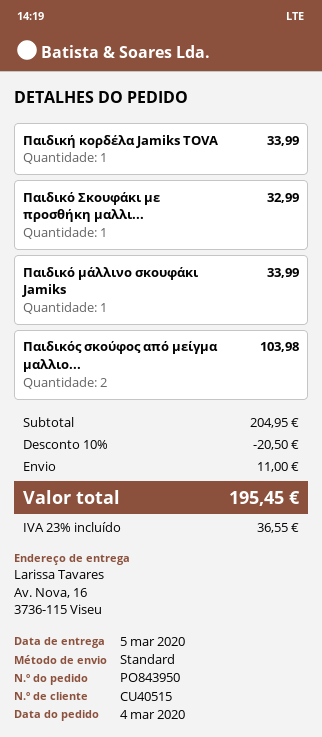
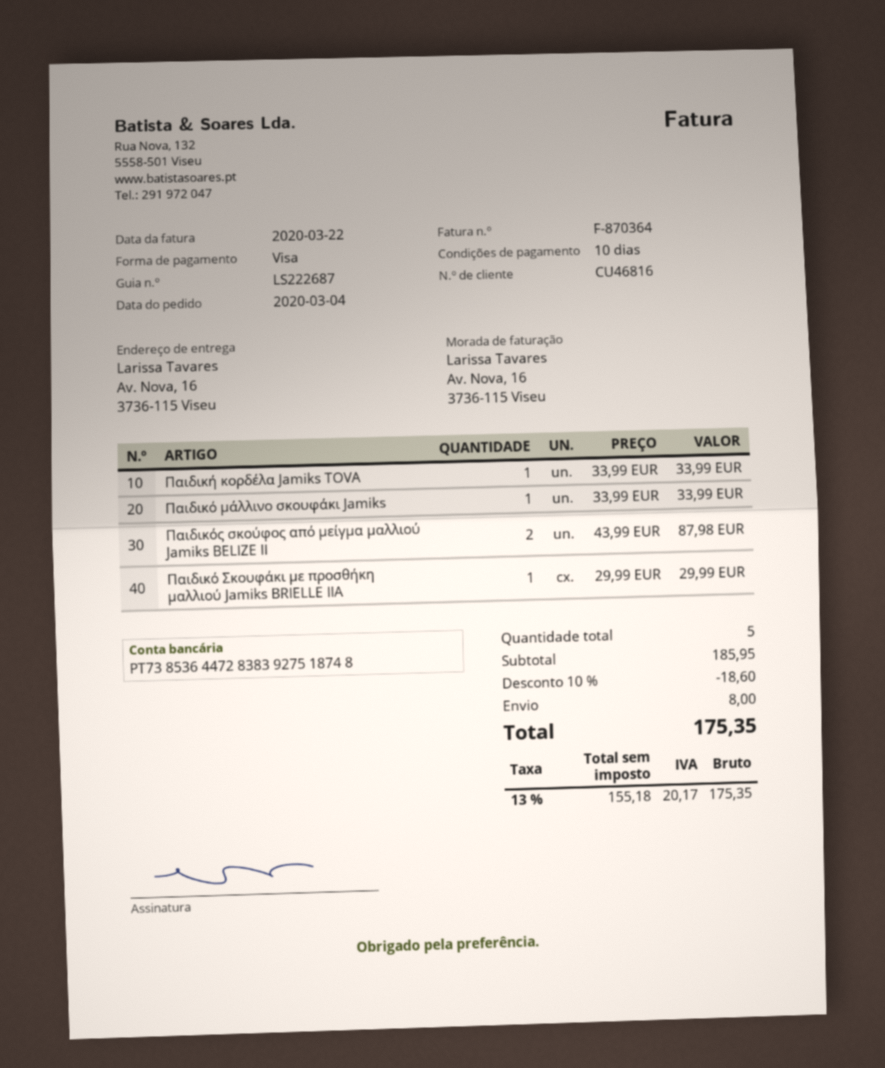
customer number: CU40515 -> CU46816
Παιδικό Σκουφάκι με προσθήκη μαλλι...: 1 for 32.99 -> 1 for 29.99
Παιδικός σκούφος από μείγμα μαλλιο...: 2 for 103.98 -> 2 for 87.98
subtotal: 204.95 -> 185.95
discount: 10% = 20.50 -> 10% = 18.60
shipping: 11.00 -> 8.00
tax: 23% = 36.55 -> 13% = 20.17
total: 195.45 -> 175.35

